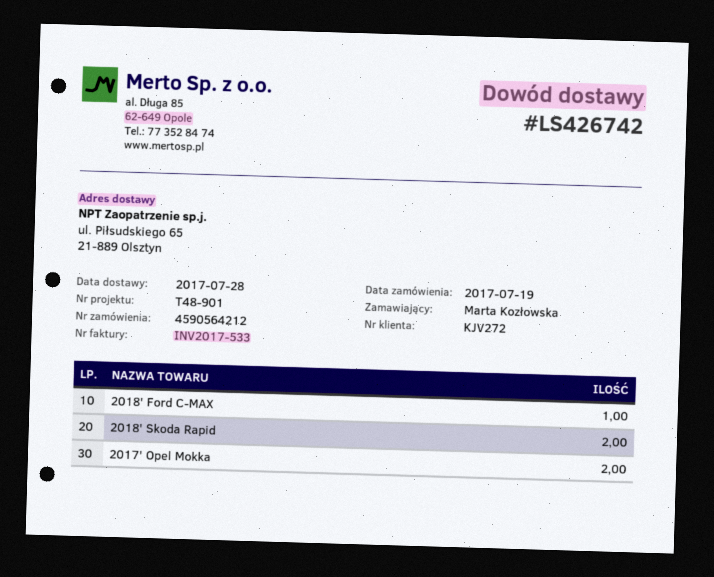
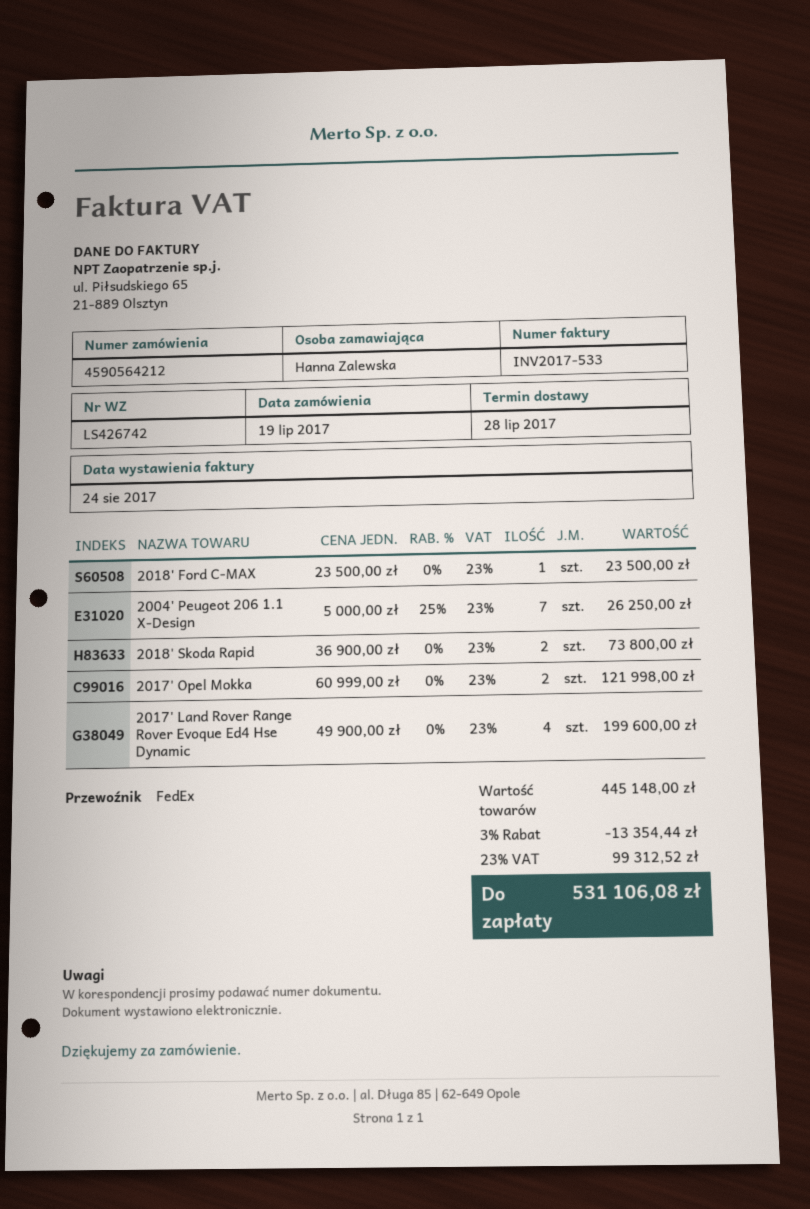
ordered by: Marta Kozłowska -> Hanna Zalewska
2004' Peugeot 206 1.1 X-Design: none -> 7
2017' Land Rover Range Rover Evoque Ed4 Hse Dynamic: none -> 4

